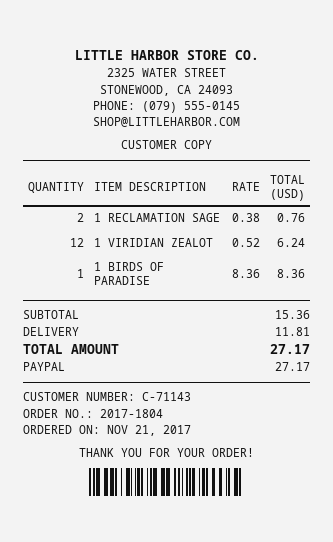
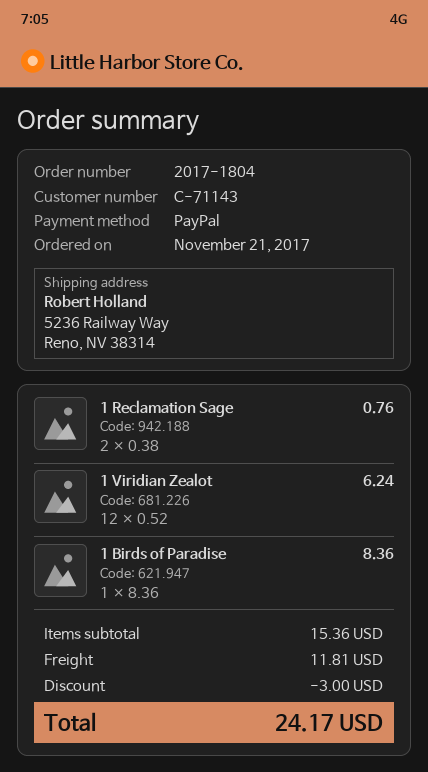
discount: none -> 3.00
total: 27.17 -> 24.17

